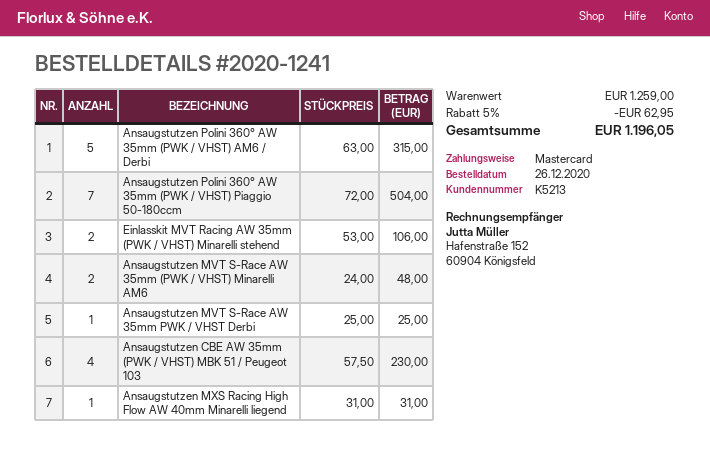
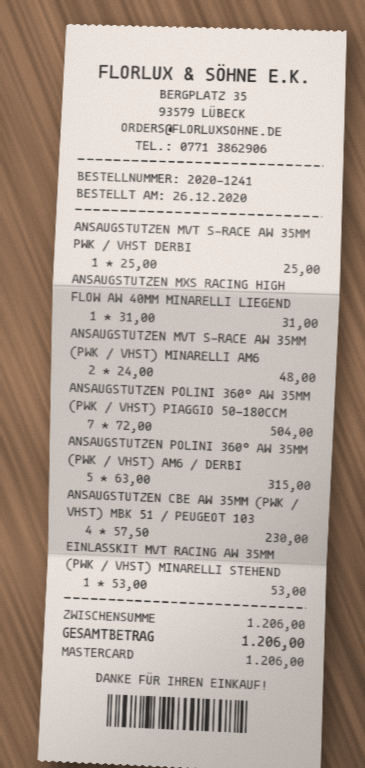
Einlasskit MVT Racing AW 35mm (PWK / VHST) Minarelli stehend: 2 x 53.00 = 106.00 -> 1 x 53.00 = 53.00
subtotal: 1259.00 -> 1206.00
discount: 5% = 62.95 -> none
total: 1196.05 -> 1206.00

